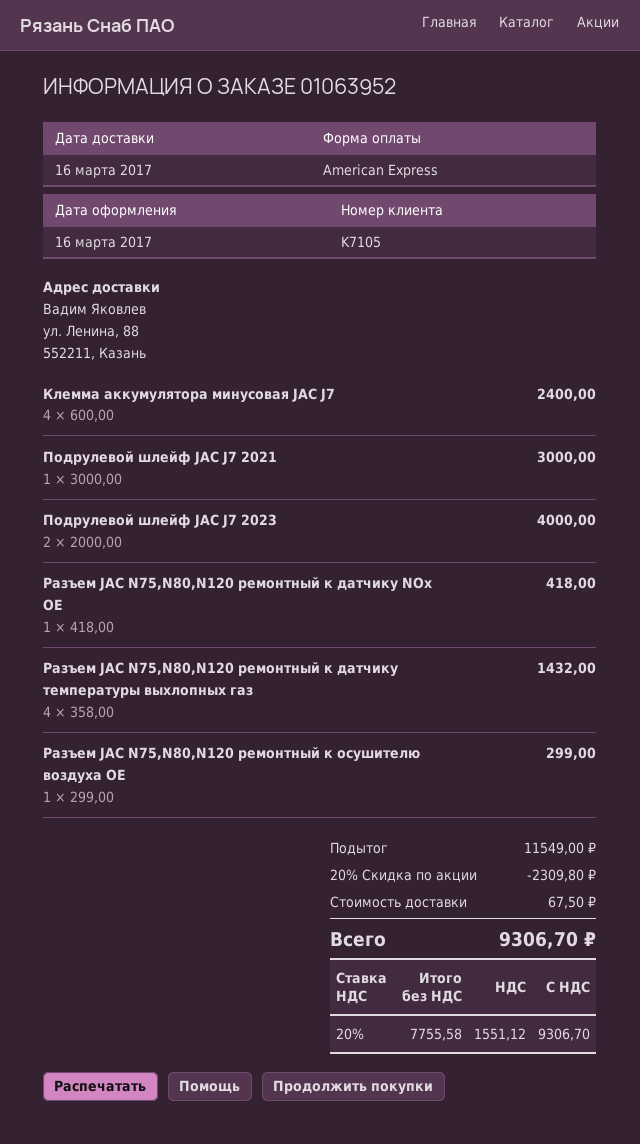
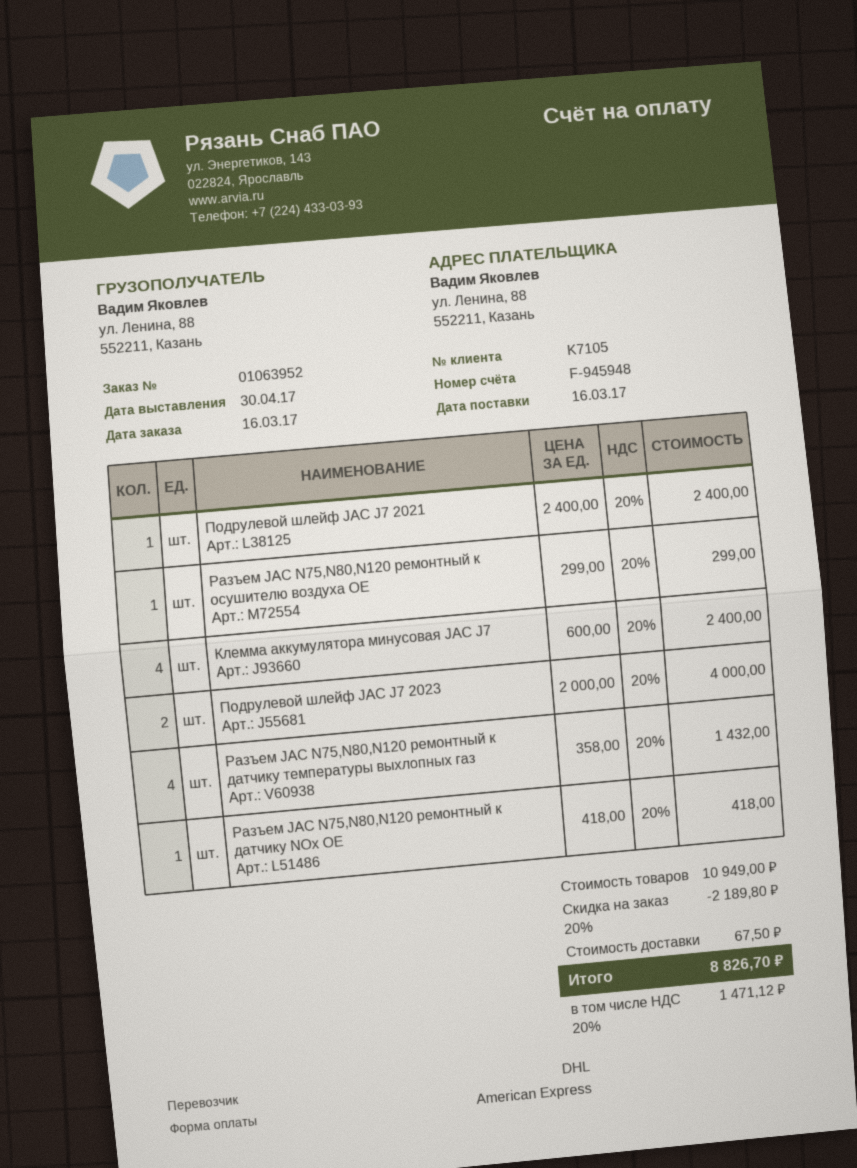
Подрулевой шлейф JAC J7 2021: 1 x 3000.00 = 3000.00 -> 1 x 2400.00 = 2400.00
subtotal: 11549.00 -> 10949.00
discount: 20% = 2309.80 -> 20% = 2189.80
tax: 20% = 1551.12 -> 20% = 1471.12
total: 9306.70 -> 8826.70

